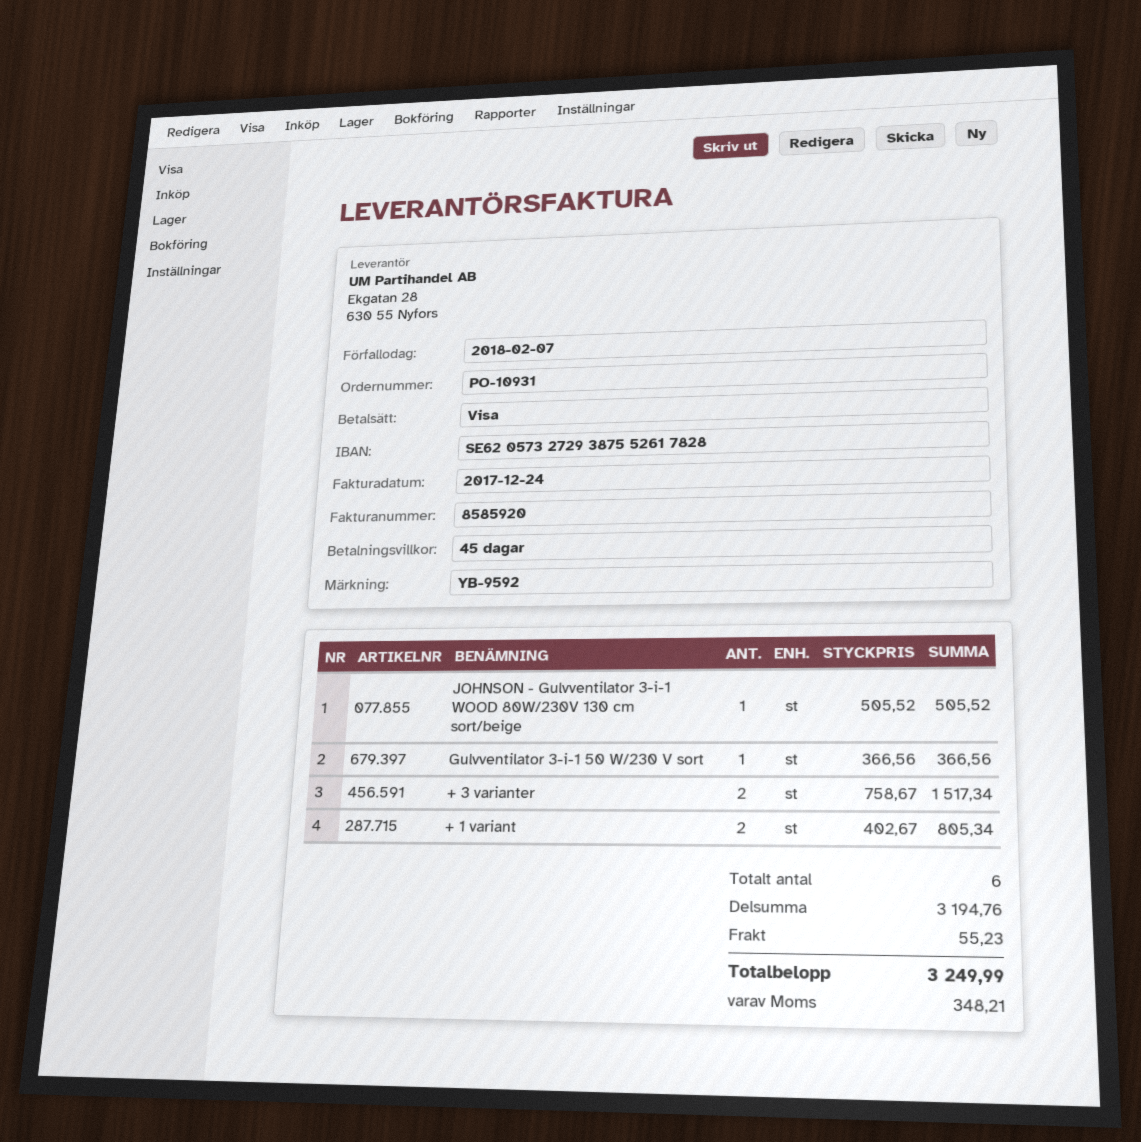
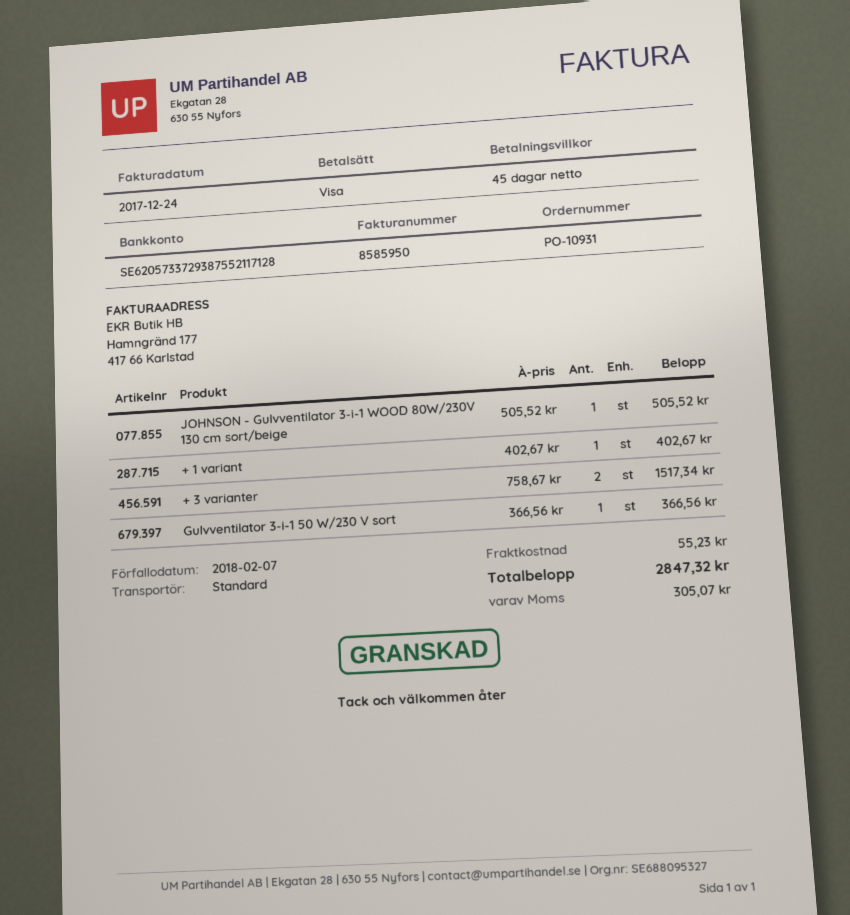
invoice number: 8585920 -> 8585950
bank account: SE6205732729387552617828 -> SE6205733729387552117128
+ 1 variant: 2 x 402.67 = 805.34 -> 1 x 402.67 = 402.67
tax: 348.21 -> 305.07
total: 3249.99 -> 2847.32

